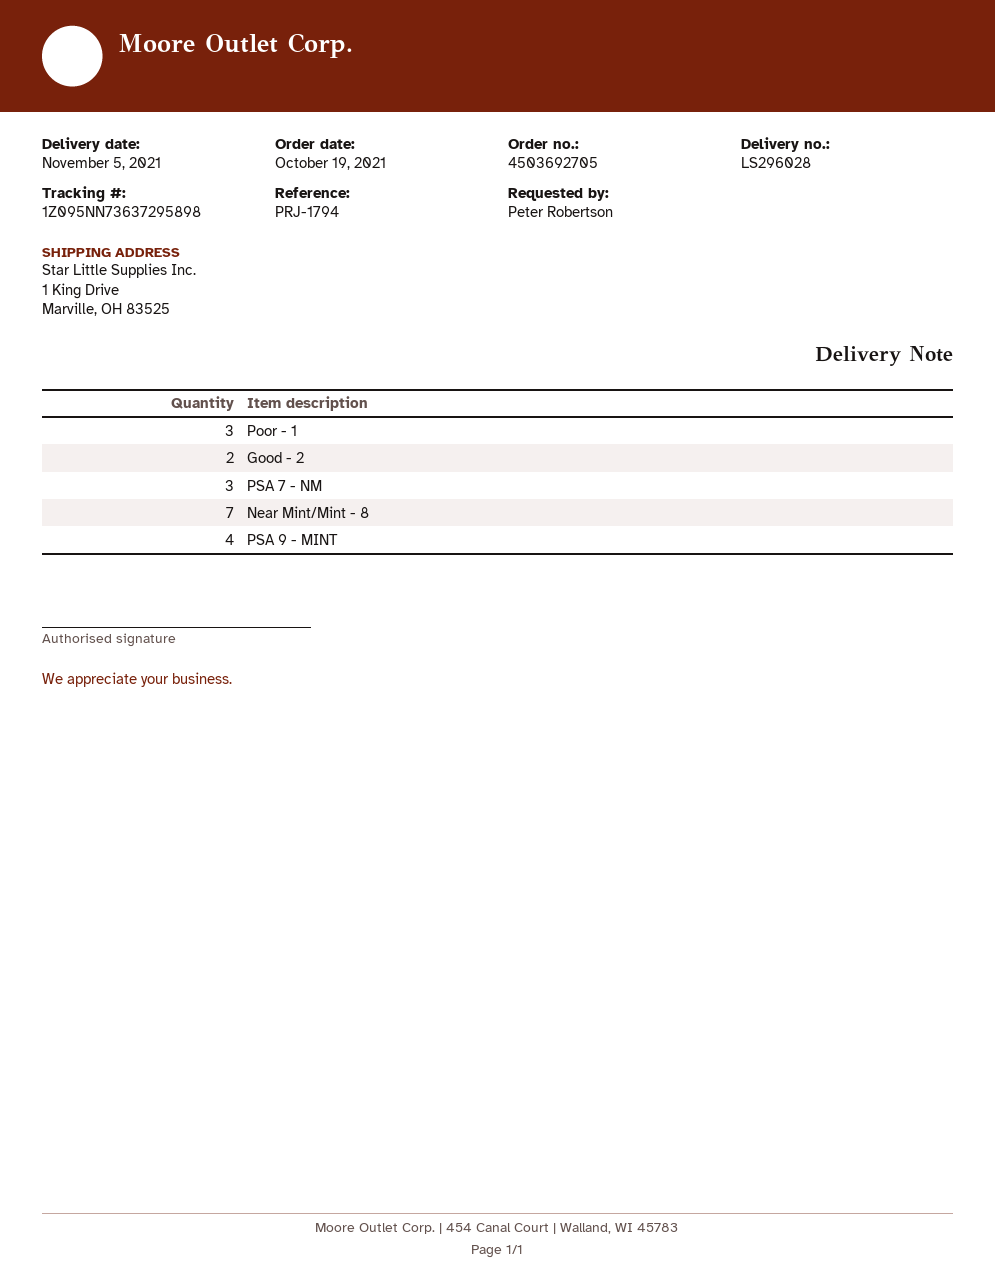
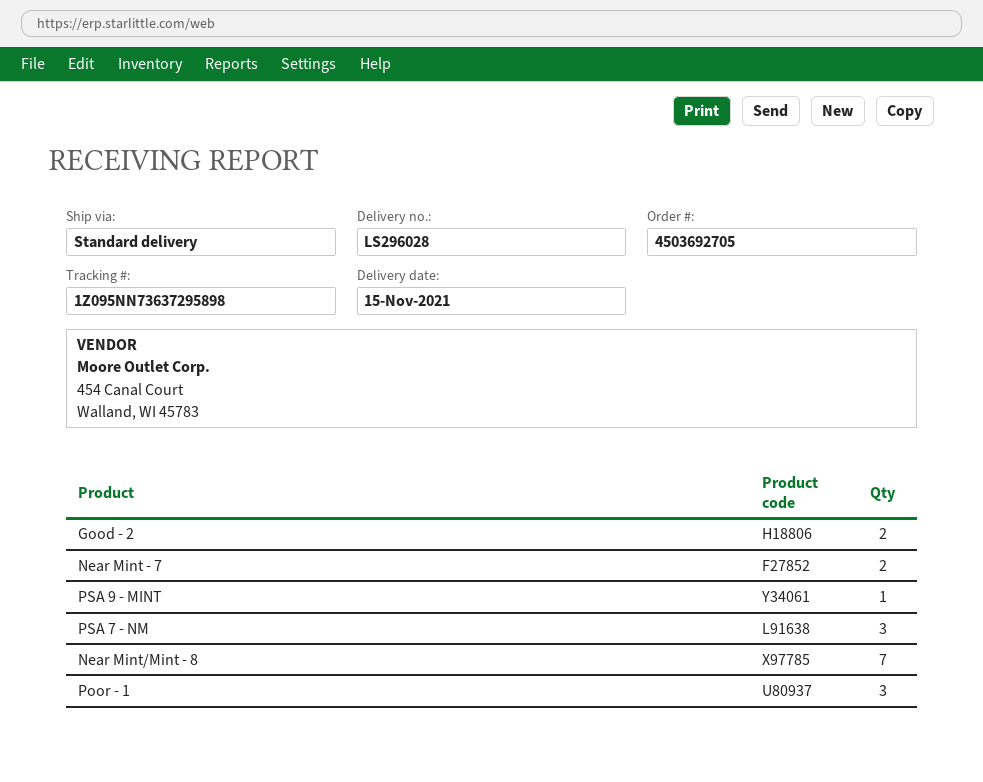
delivery date: 2021-11-05 -> 2021-11-15
PSA 9 - MINT: 4 -> 1
Near Mint - 7: none -> 2

